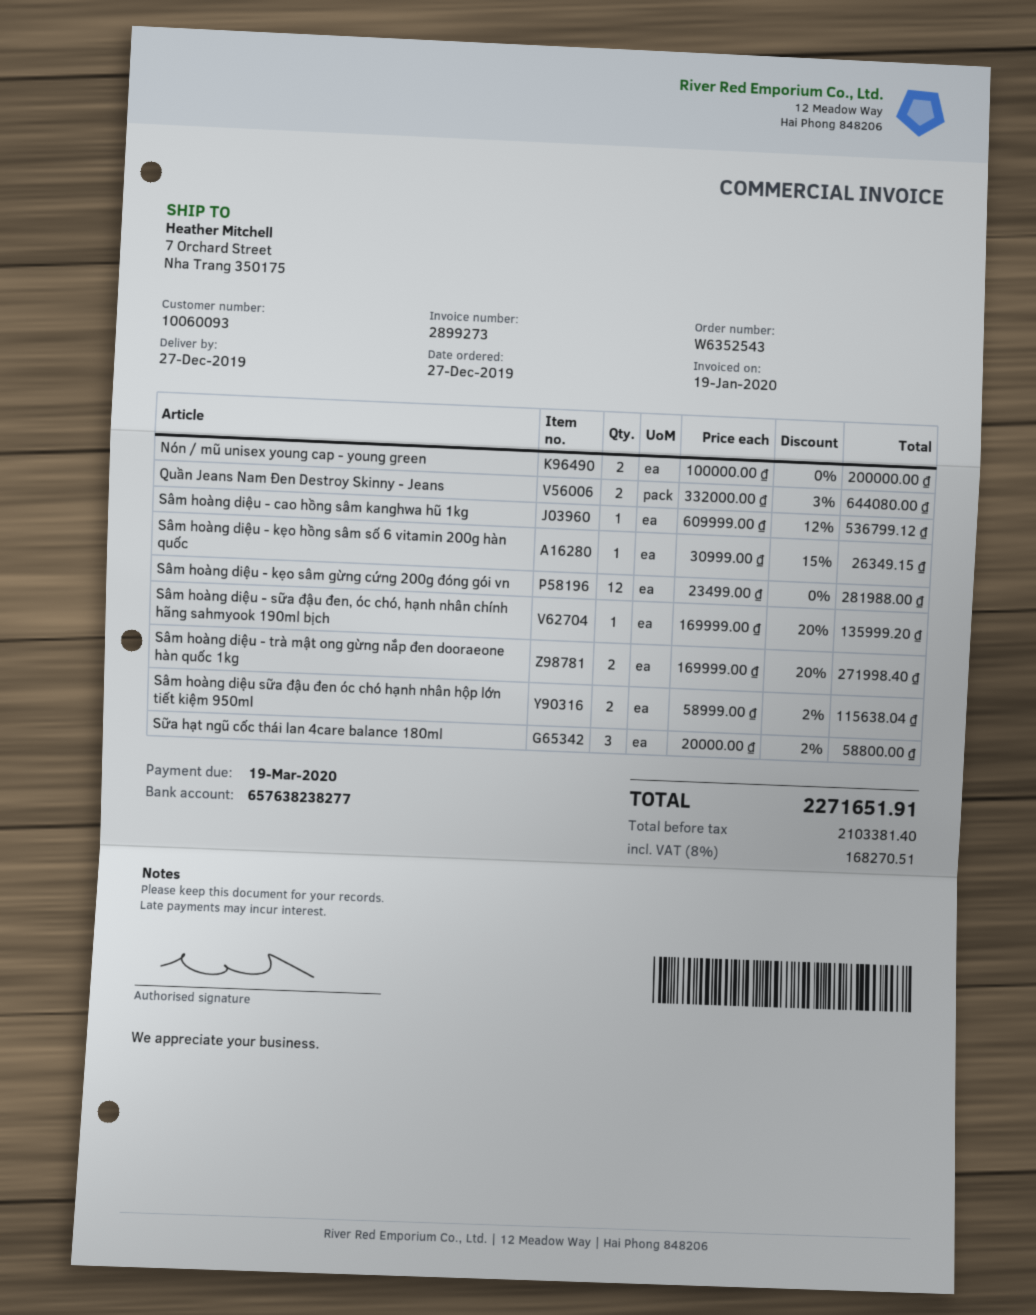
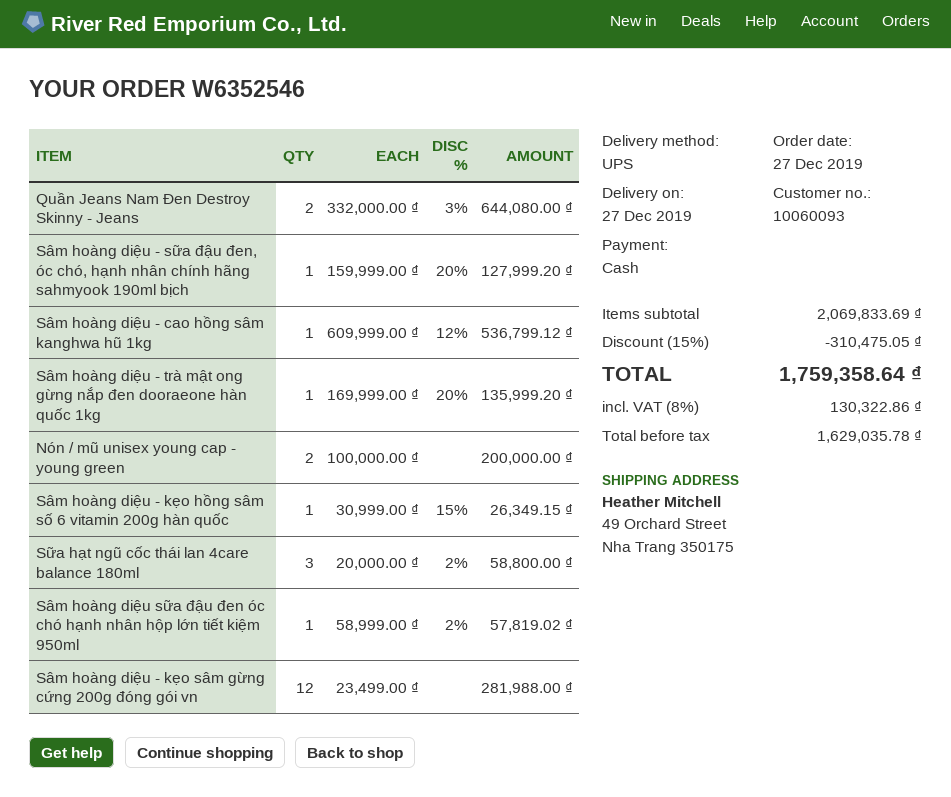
order number: W6352543 -> W6352546
ship to: 7 Orchard Street, Nha Trang 350175 -> 49 Orchard Street, Nha Trang 350175
Sâm hoàng diệu - sữa đậu đen, óc chó, hạnh nhân chính hãng sahmyook 190ml bịch: 1 x 169999.00 - 20% = 135999.20 -> 1 x 159999.00 - 20% = 127999.20
Sâm hoàng diệu - trà mật ong gừng nắp đen dooraeone hàn quốc 1kg: 2 x 169999.00 - 20% = 271998.40 -> 1 x 169999.00 - 20% = 135999.20
Sâm hoàng diệu sữa đậu đen óc chó hạnh nhân hộp lớn tiết kiệm 950ml: 2 x 58999.00 - 2% = 115638.04 -> 1 x 58999.00 - 2% = 57819.02
discount: none -> 15% = 310475.05
net: 2103381.40 -> 1629035.78
tax: 8% = 168270.51 -> 8% = 130322.86
total: 2271651.91 -> 1759358.64

